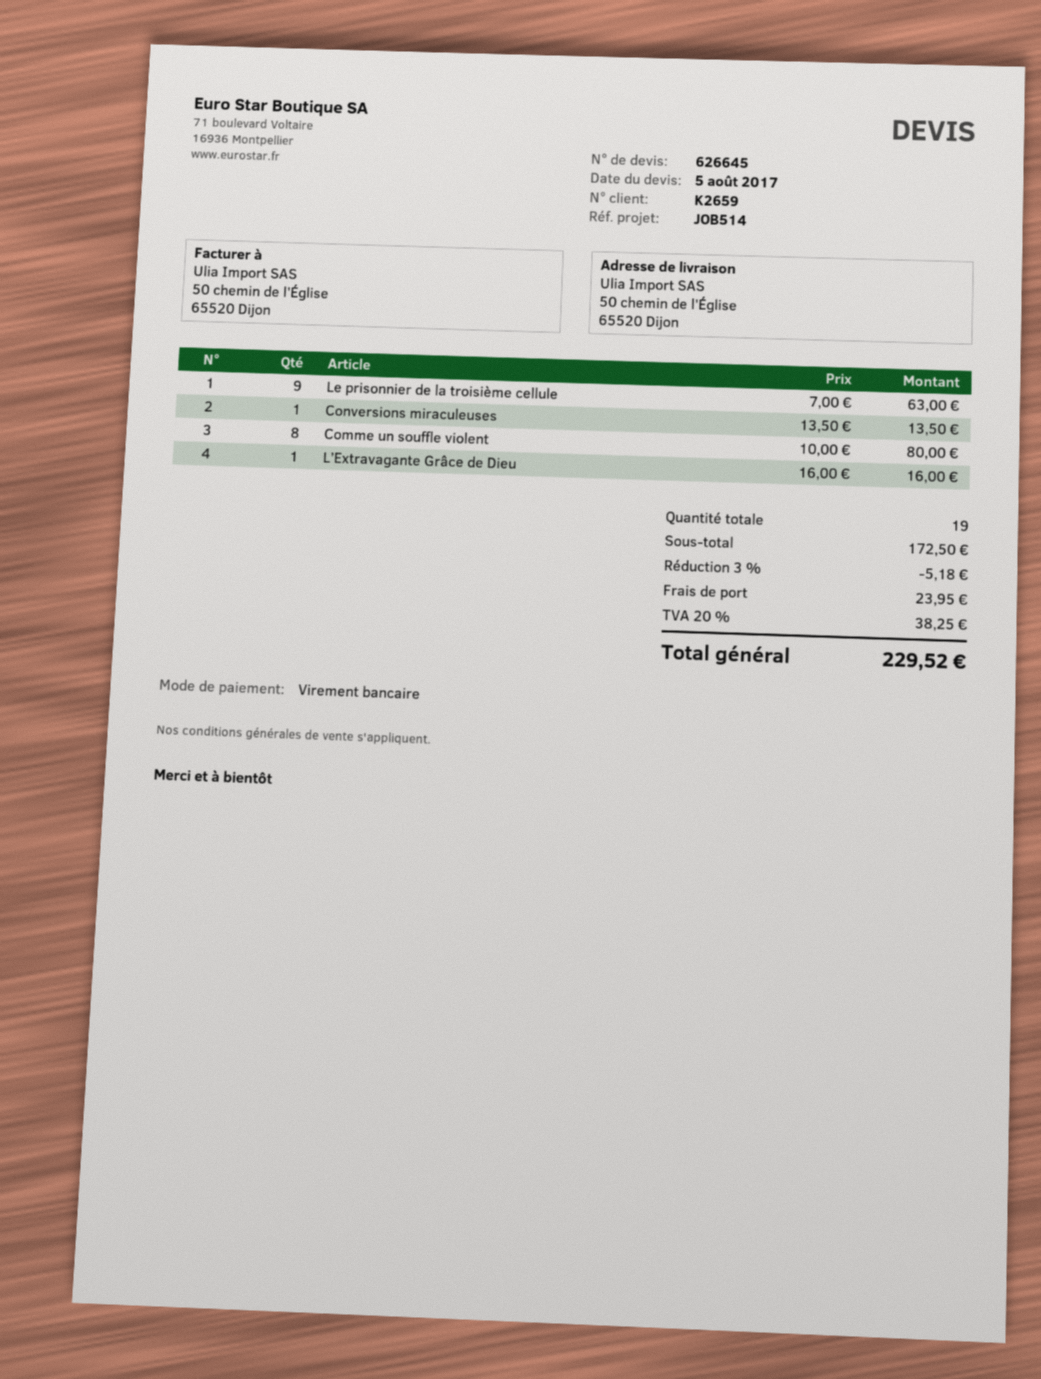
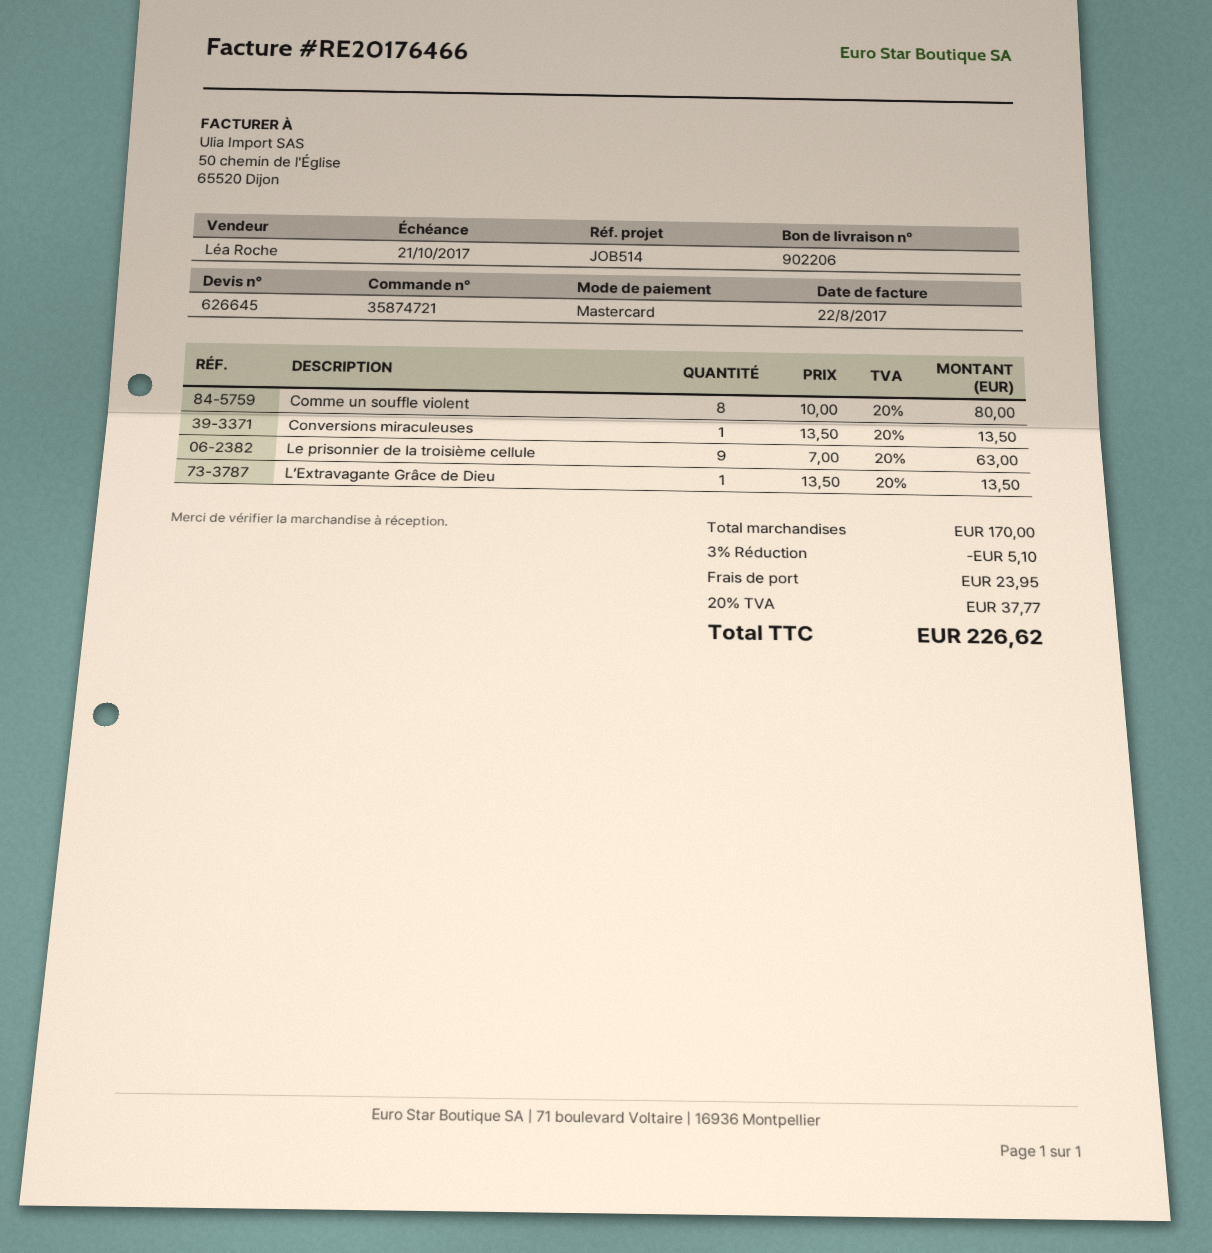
payment method: bank transfer -> Mastercard
L’Extravagante Grâce de Dieu: 1 x 16.00 = 16.00 -> 1 x 13.50 = 13.50
subtotal: 172.50 -> 170.00
discount: 3% = 5.18 -> 3% = 5.10
tax: 20% = 38.25 -> 20% = 37.77
total: 229.52 -> 226.62

